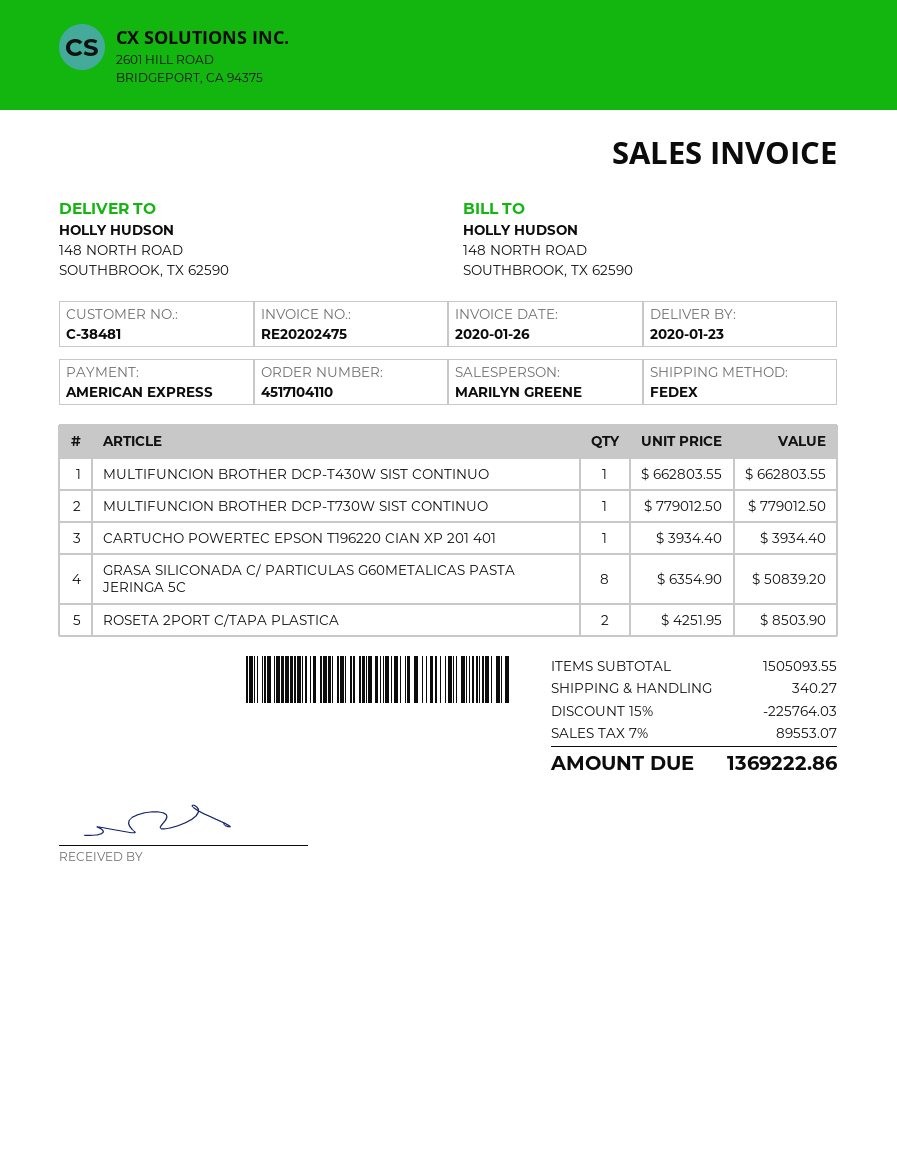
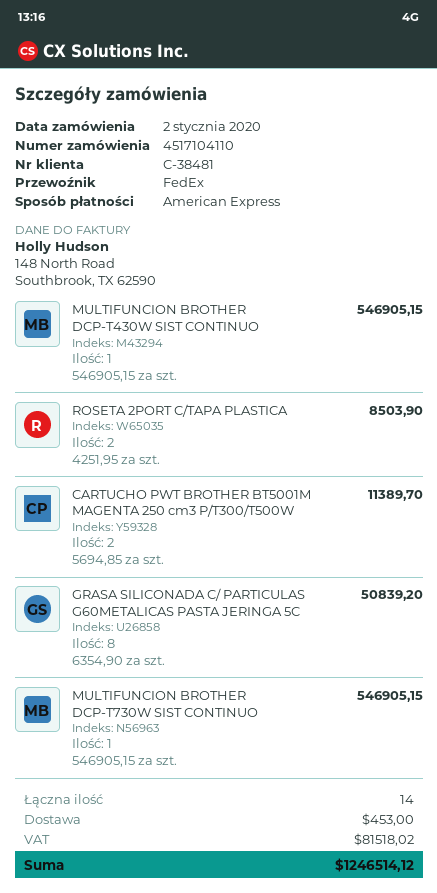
MULTIFUNCION BROTHER DCP-T430W SIST CONTINUO: 1 x 662803.55 = 662803.55 -> 1 x 546905.15 = 546905.15
MULTIFUNCION BROTHER DCP-T730W SIST CONTINUO: 1 x 779012.50 = 779012.50 -> 1 x 546905.15 = 546905.15
CARTUCHO POWERTEC EPSON T196220 CIAN XP 201 401: 1 x 3934.40 = 3934.40 -> none
CARTUCHO PWT BROTHER BT5001M MAGENTA 250 cm3 P/T300/T500W: none -> 2 x 5694.85 = 11389.70
discount: 15% = 225764.03 -> none
shipping: 340.27 -> 453.00
tax: 89553.07 -> 81518.02
total: 1369222.86 -> 1246514.12

